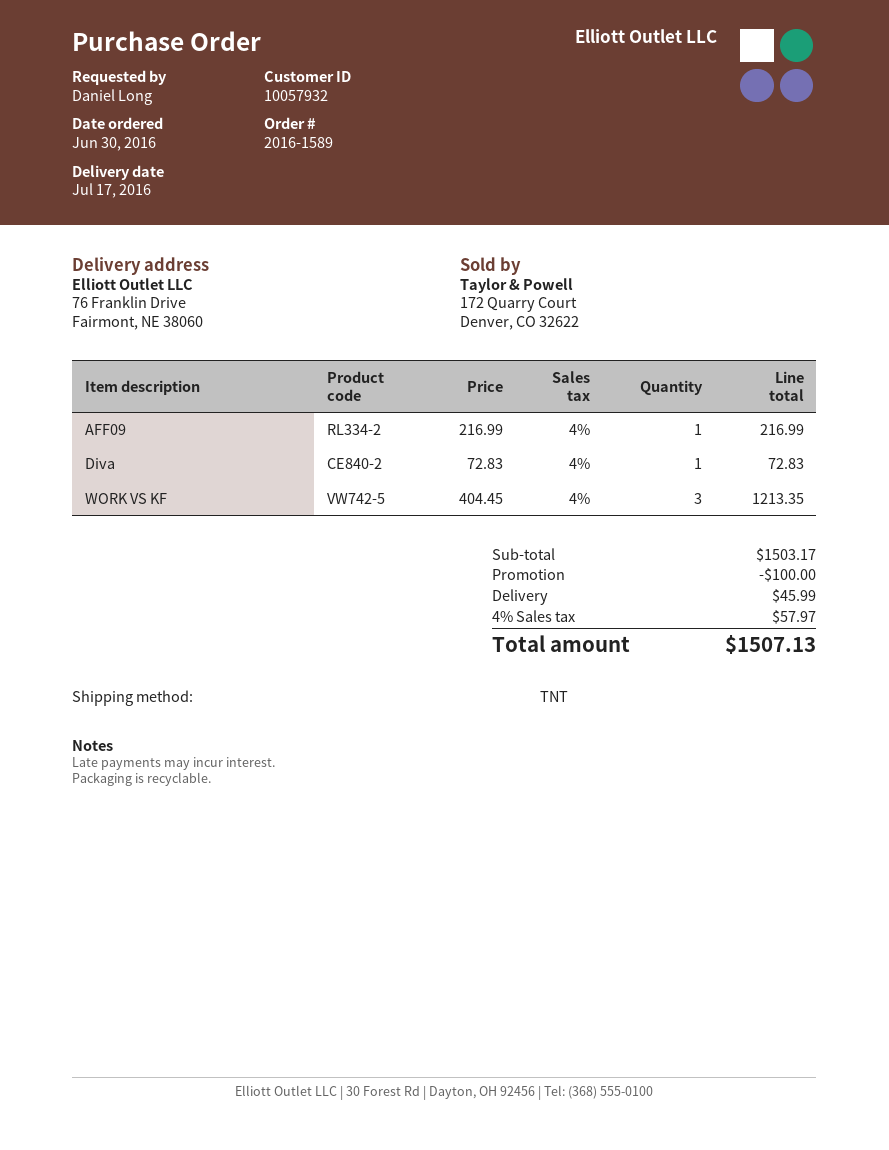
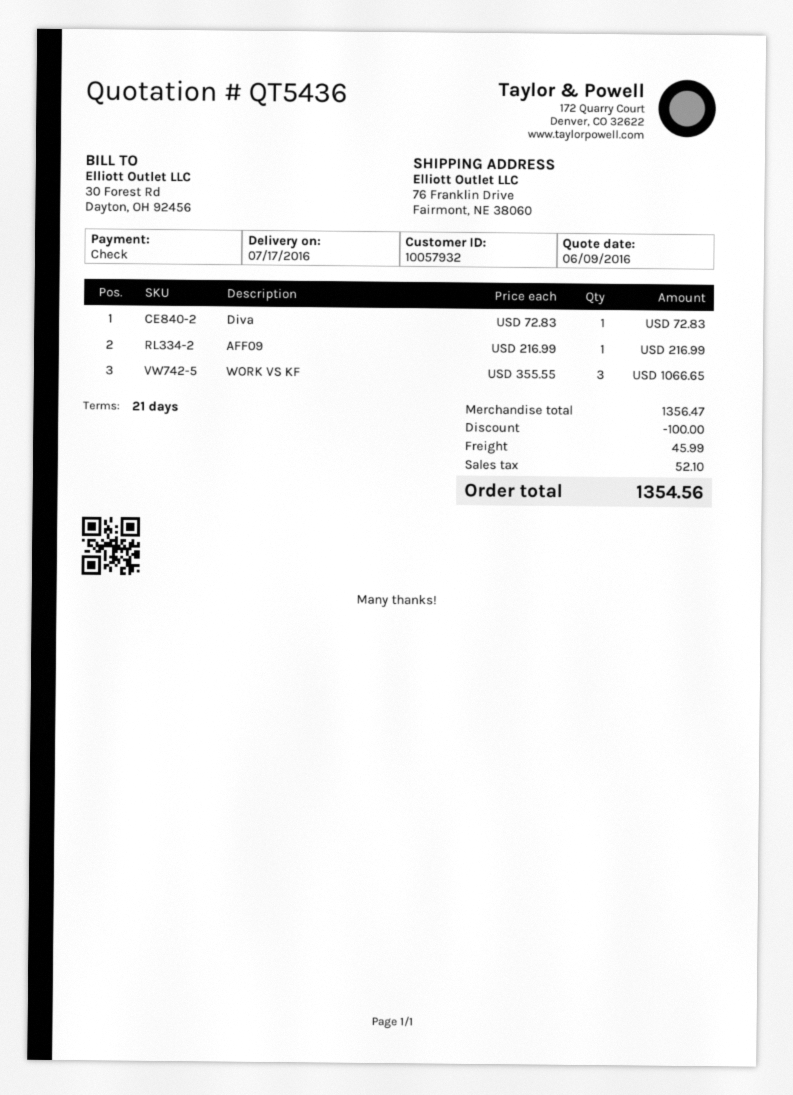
WORK VS KF: 3 x 404.45 = 1213.35 -> 3 x 355.55 = 1066.65
subtotal: 1503.17 -> 1356.47
tax: 57.97 -> 52.10
total: 1507.13 -> 1354.56

